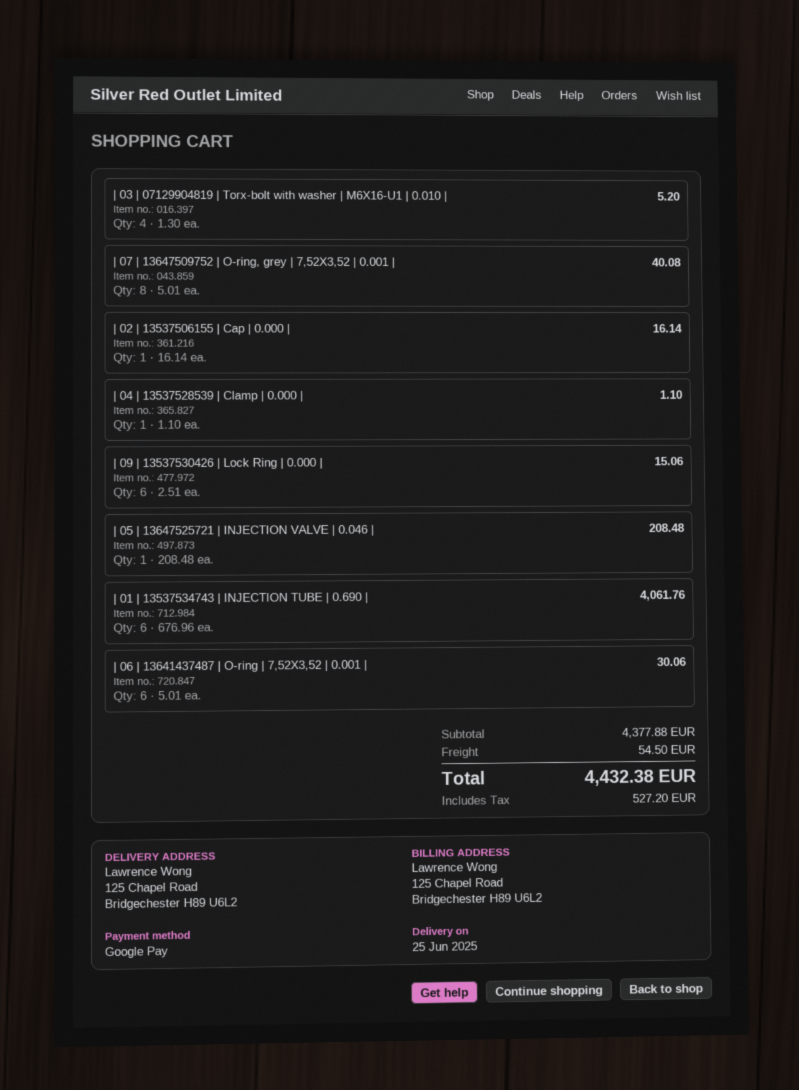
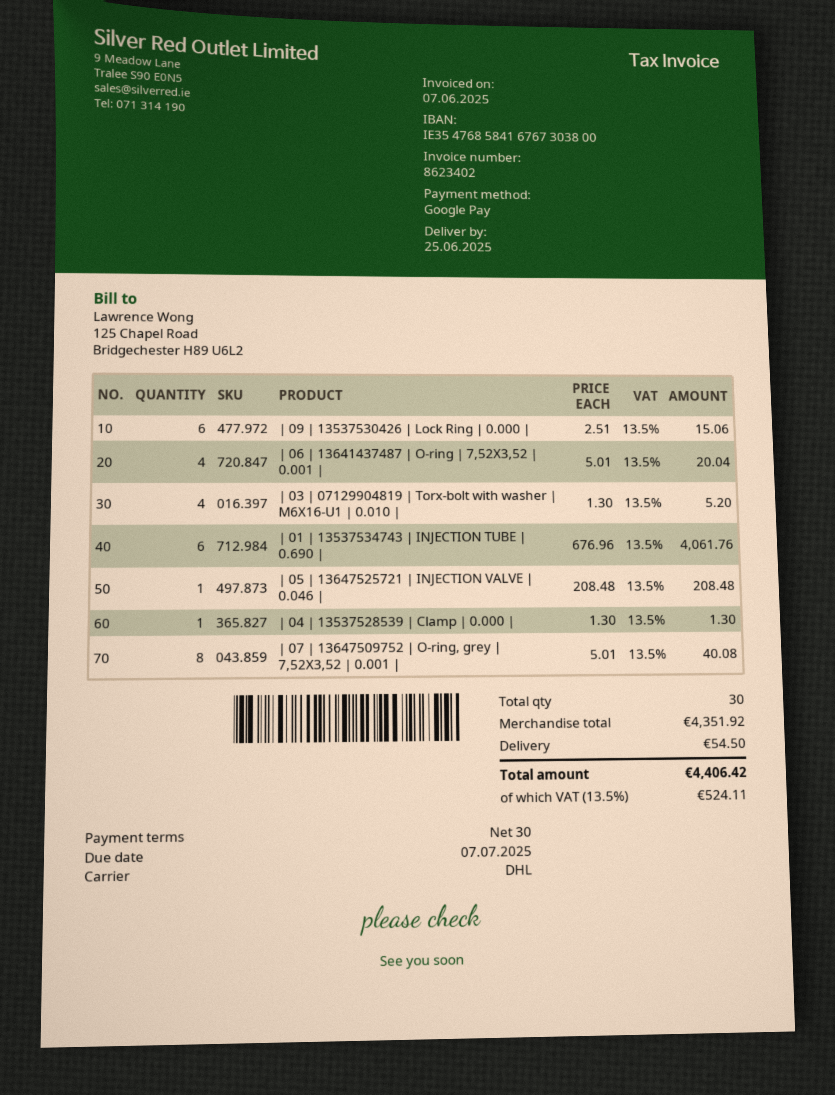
| 02 | 13537506155 | Cap | 0.000 |: 1 x 16.14 = 16.14 -> none
| 04 | 13537528539 | Clamp | 0.000 |: 1 x 1.10 = 1.10 -> 1 x 1.30 = 1.30
| 06 | 13641437487 | O-ring | 7,52X3,52 | 0.001 |: 6 x 5.01 = 30.06 -> 4 x 5.01 = 20.04
subtotal: 4377.88 -> 4351.92
tax: 527.20 -> 524.11
total: 4432.38 -> 4406.42

